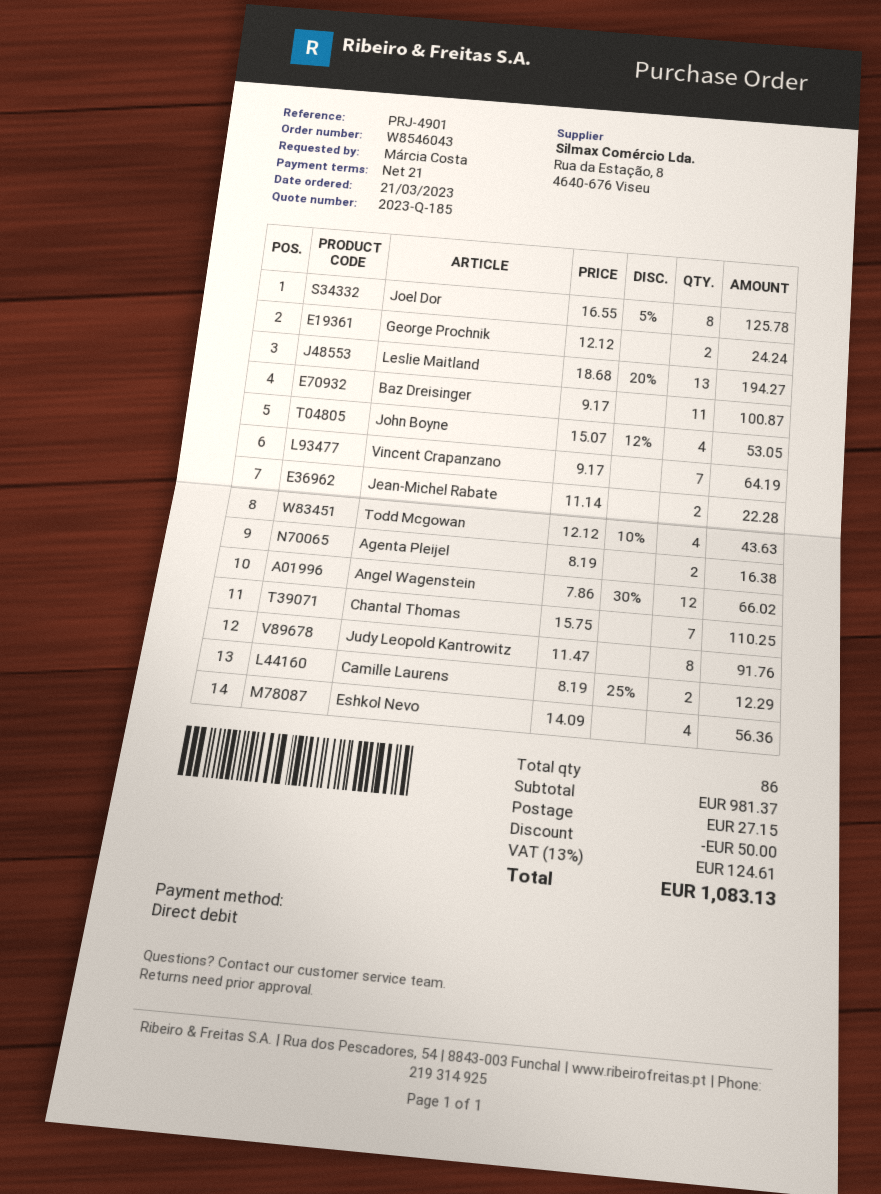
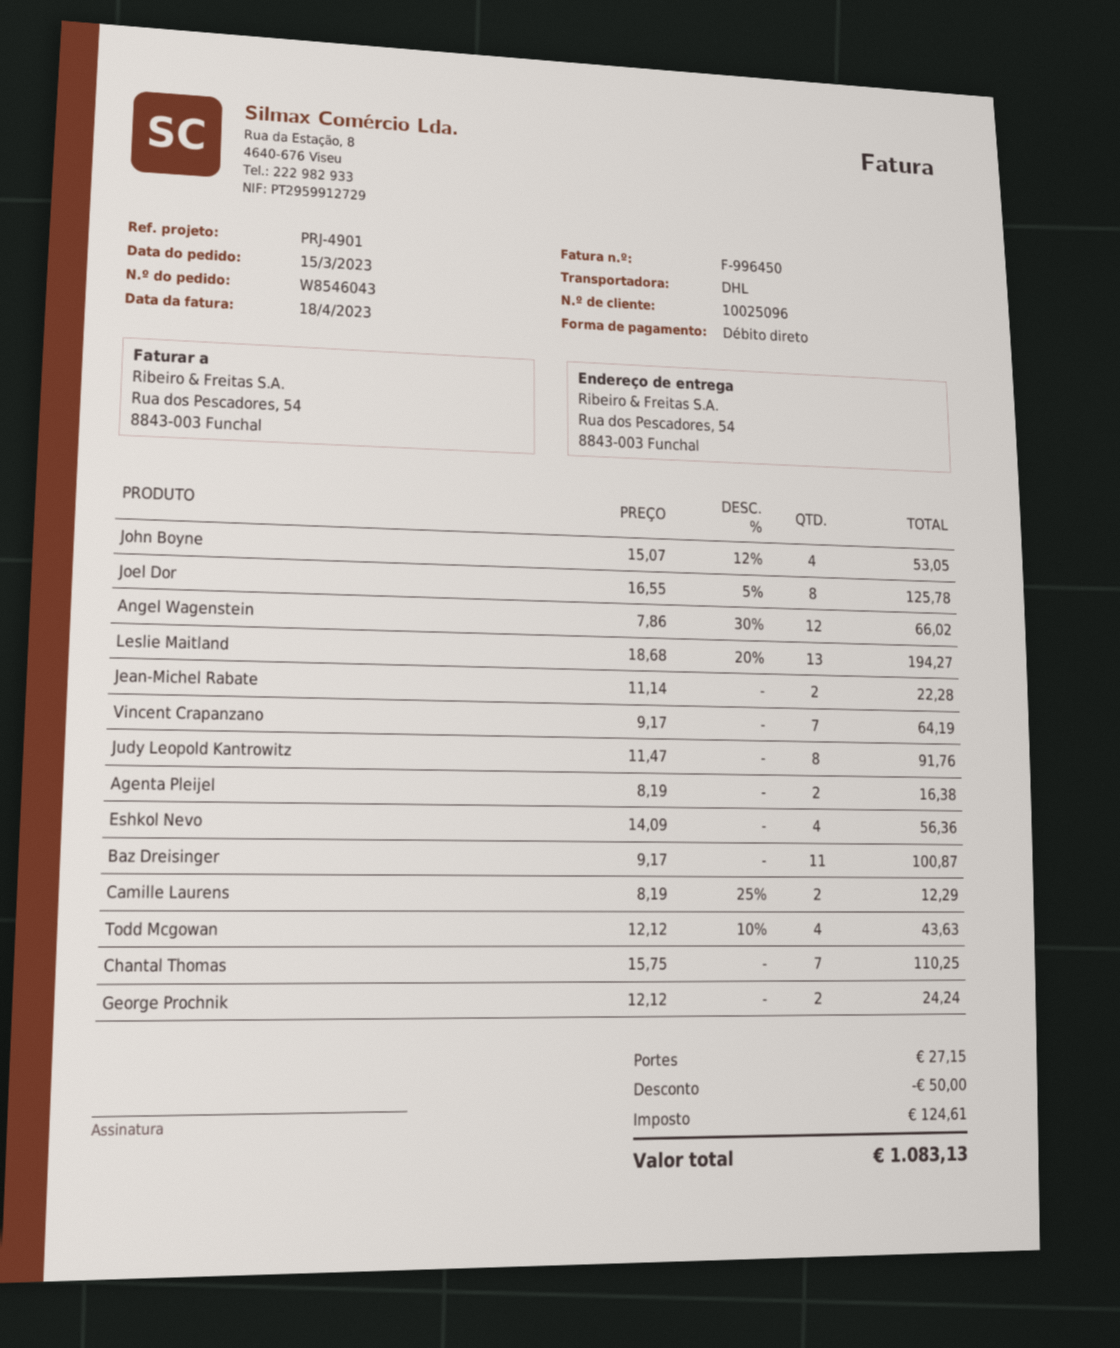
order date: 2023-03-21 -> 2023-03-15

